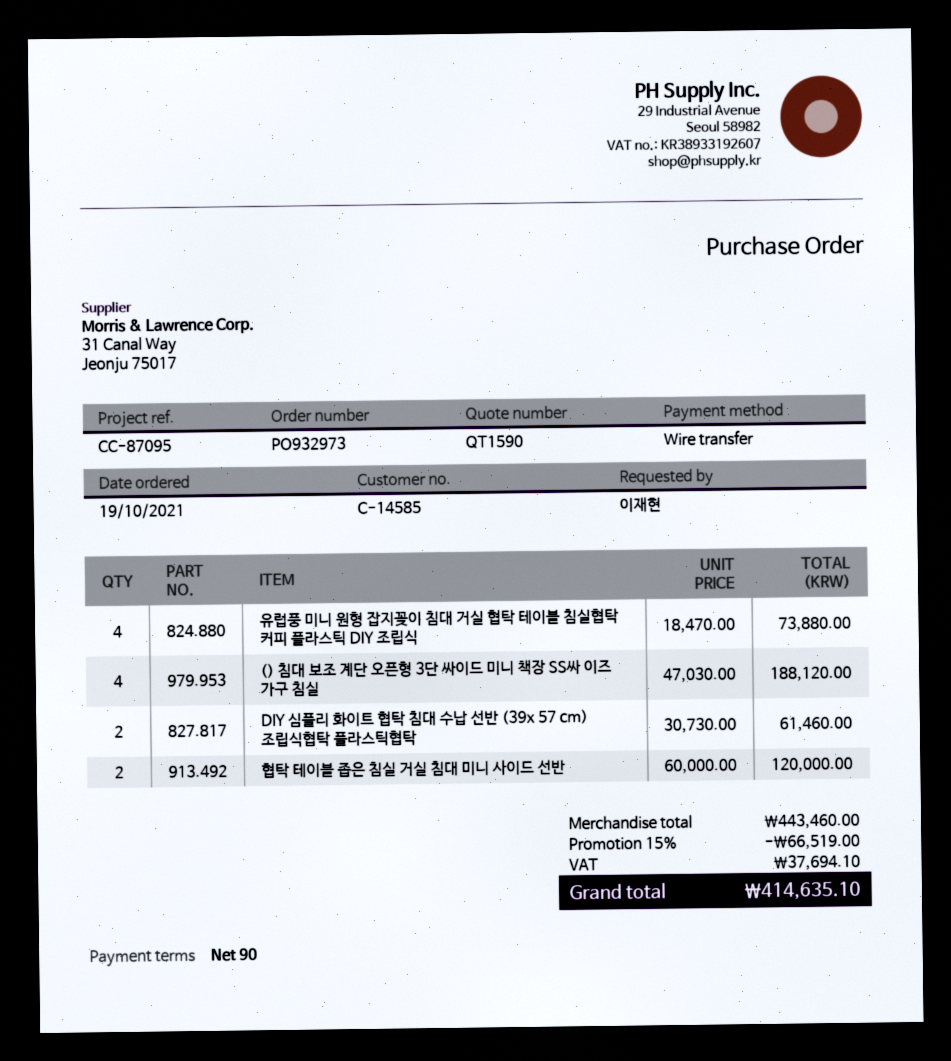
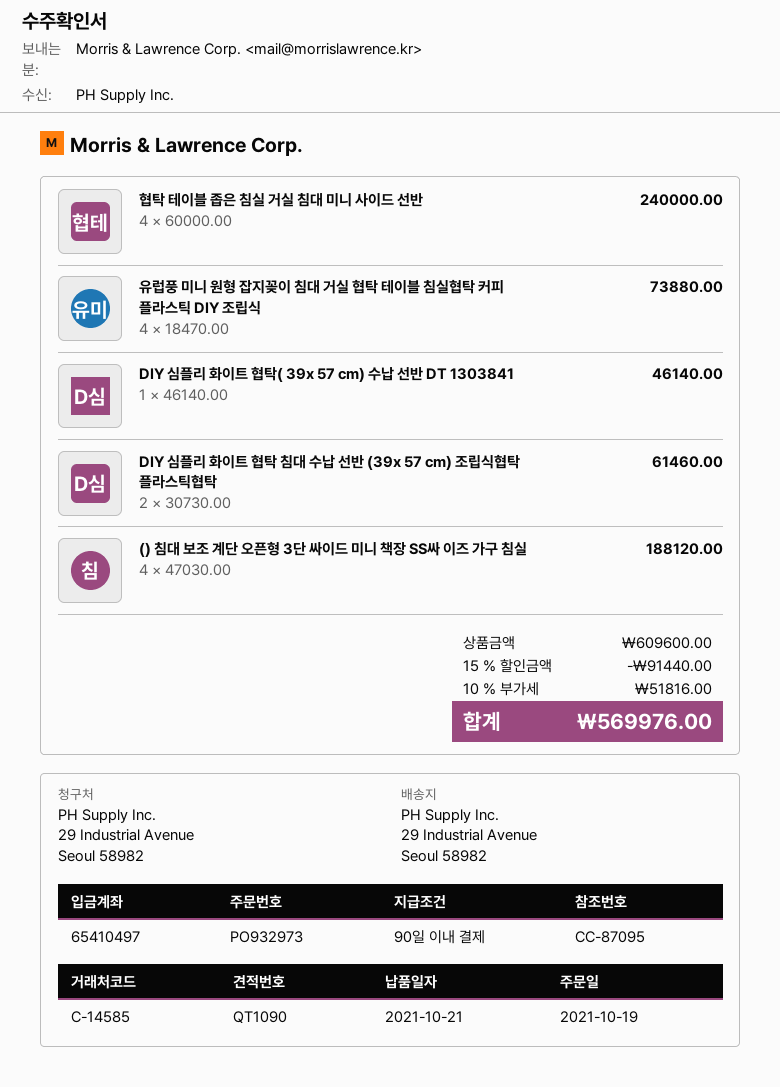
quote number: QT1590 -> QT1090
협탁 테이블 좁은 침실 거실 침대 미니 사이드 선반: 2 x 60000.00 = 120000.00 -> 4 x 60000.00 = 240000.00
DIY 심플리 화이트 협탁( 39x 57 cm) 수납 선반 DT 1303841: none -> 1 x 46140.00 = 46140.00
subtotal: 443460.00 -> 609600.00
discount: 15% = 66519.00 -> 15% = 91440.00
tax: 37694.10 -> 51816.00
total: 414635.10 -> 569976.00

